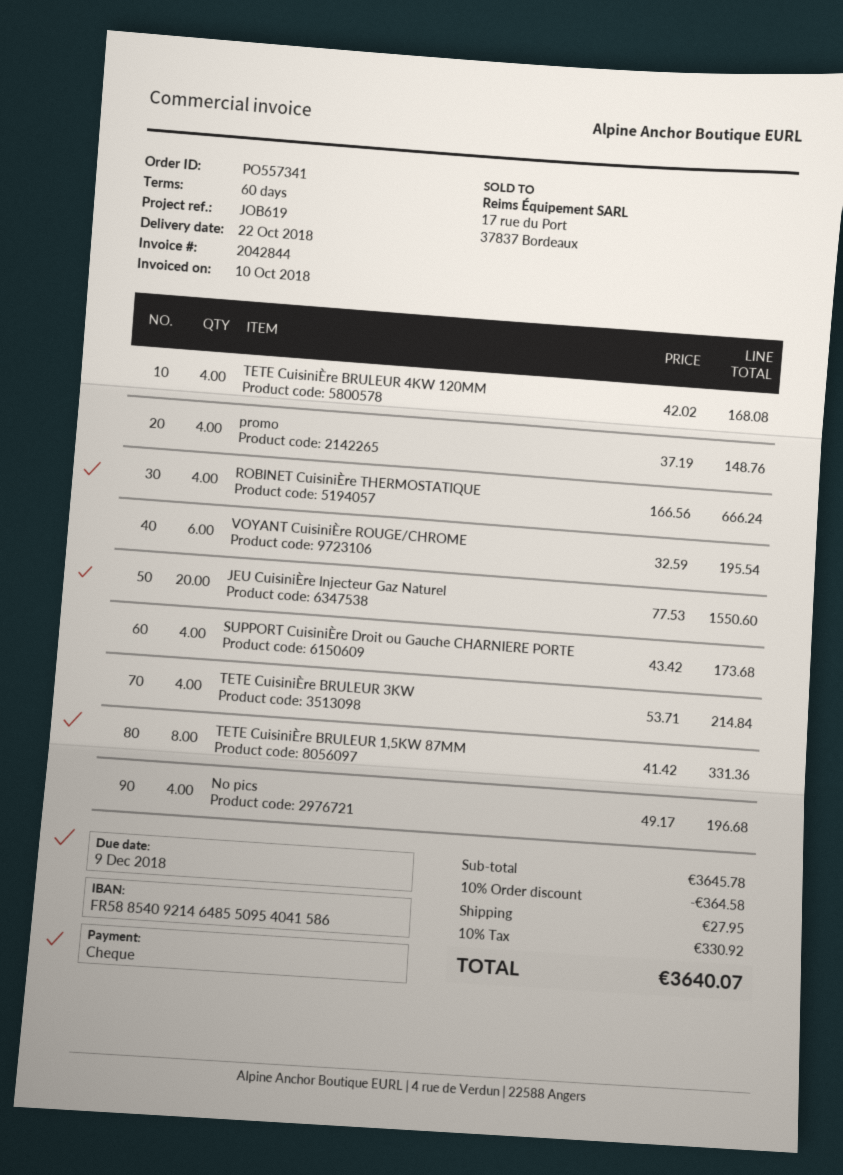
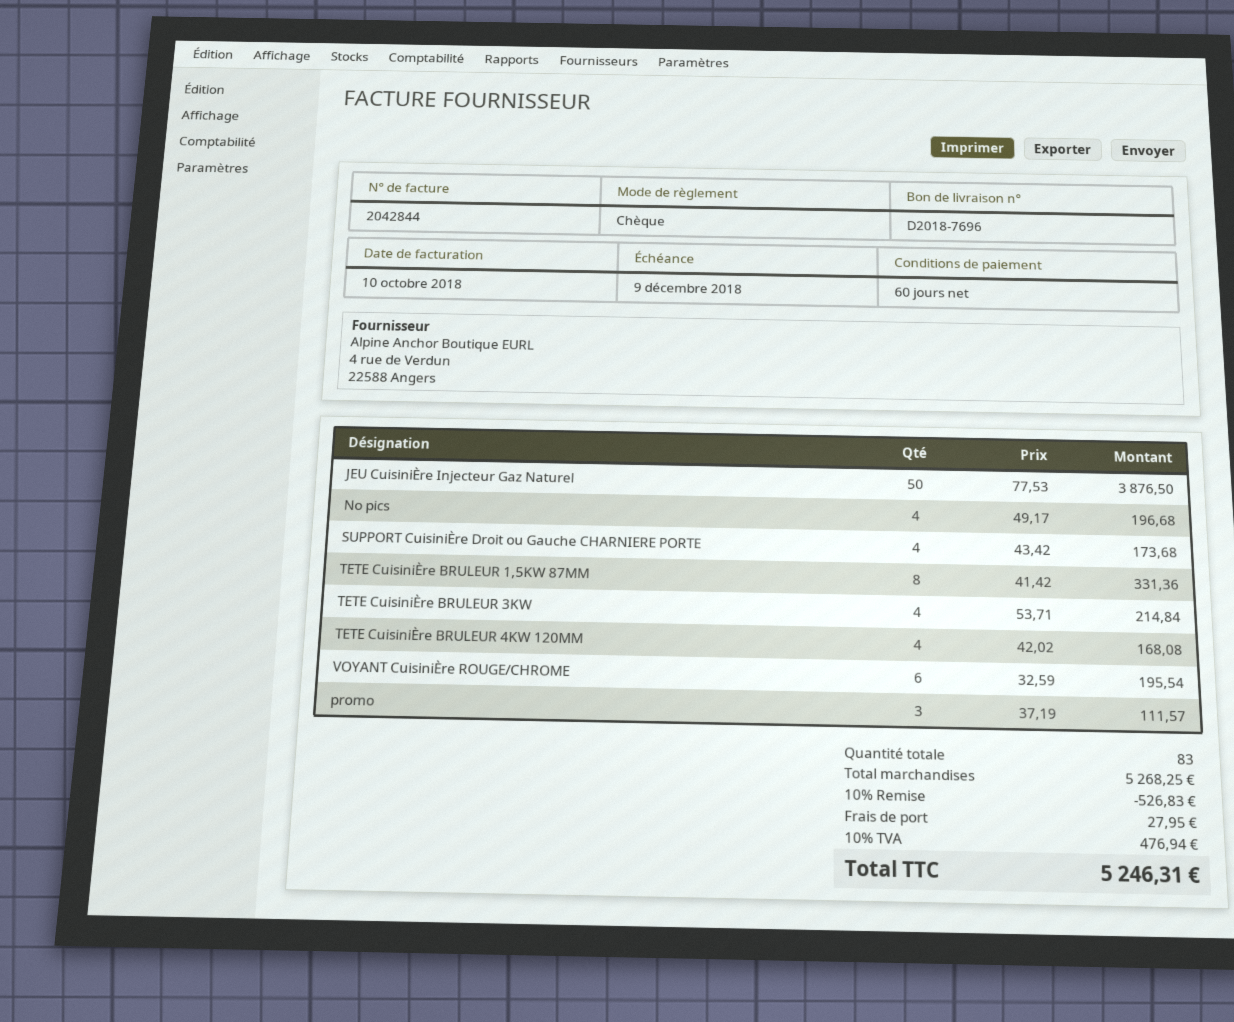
promo: 4 x 37.19 = 148.76 -> 3 x 37.19 = 111.57
ROBINET CuisiniÈre THERMOSTATIQUE: 4 x 166.56 = 666.24 -> none
JEU CuisiniÈre Injecteur Gaz Naturel: 20 x 77.53 = 1550.60 -> 50 x 77.53 = 3876.50
subtotal: 3645.78 -> 5268.25
discount: 10% = 364.58 -> 10% = 526.83
tax: 10% = 330.92 -> 10% = 476.94
total: 3640.07 -> 5246.31

